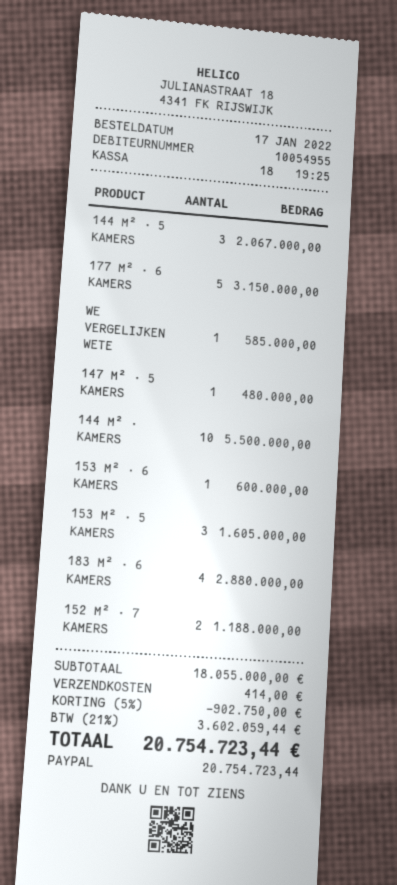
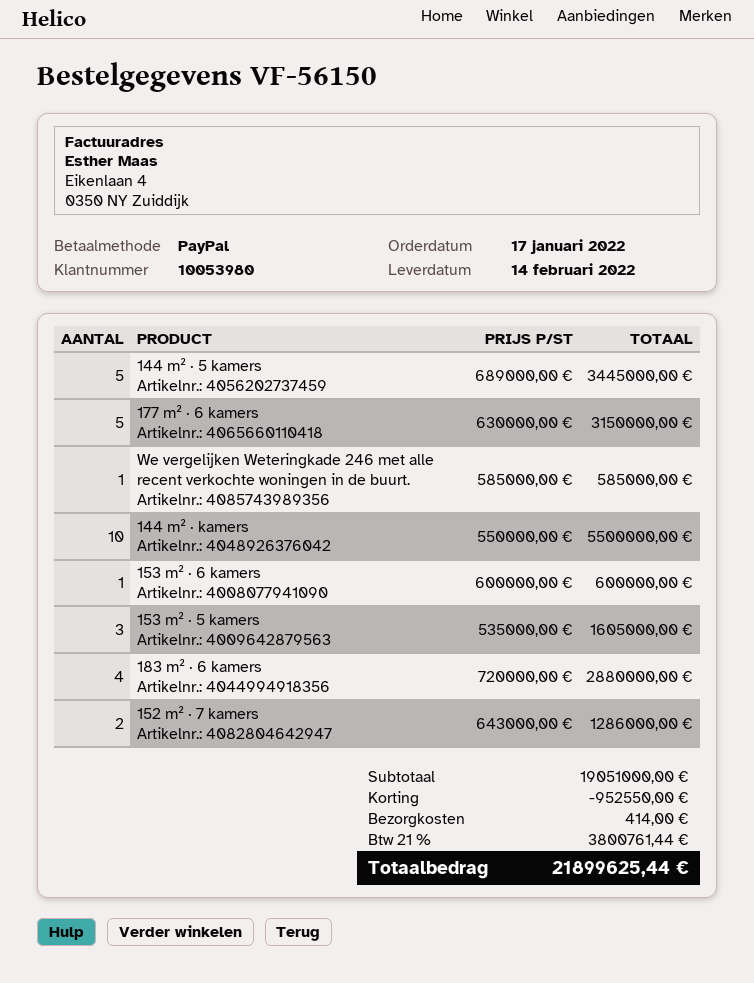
customer number: 10054955 -> 10053980
144 M² · 5 KAMERS: 3 for 2067000.00 -> 5 for 3445000.00
147 M² · 5 KAMERS: 1 for 480000.00 -> none
152 M² · 7 KAMERS: 2 for 1188000.00 -> 2 for 1286000.00
subtotal: 18055000.00 -> 19051000.00
discount: 902750.00 -> 952550.00
tax: 21% = 3602059.44 -> 21% = 3800761.44
total: 20754723.44 -> 21899625.44

